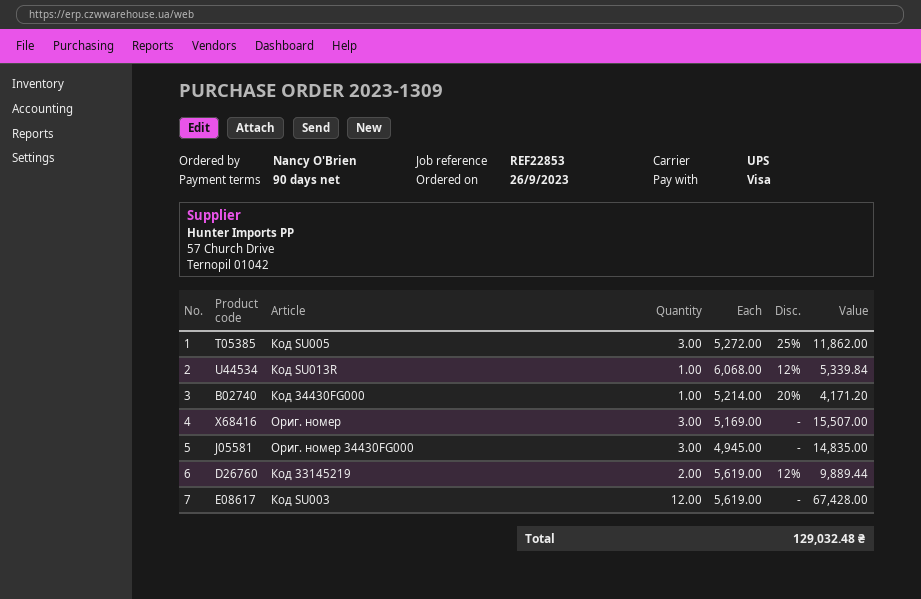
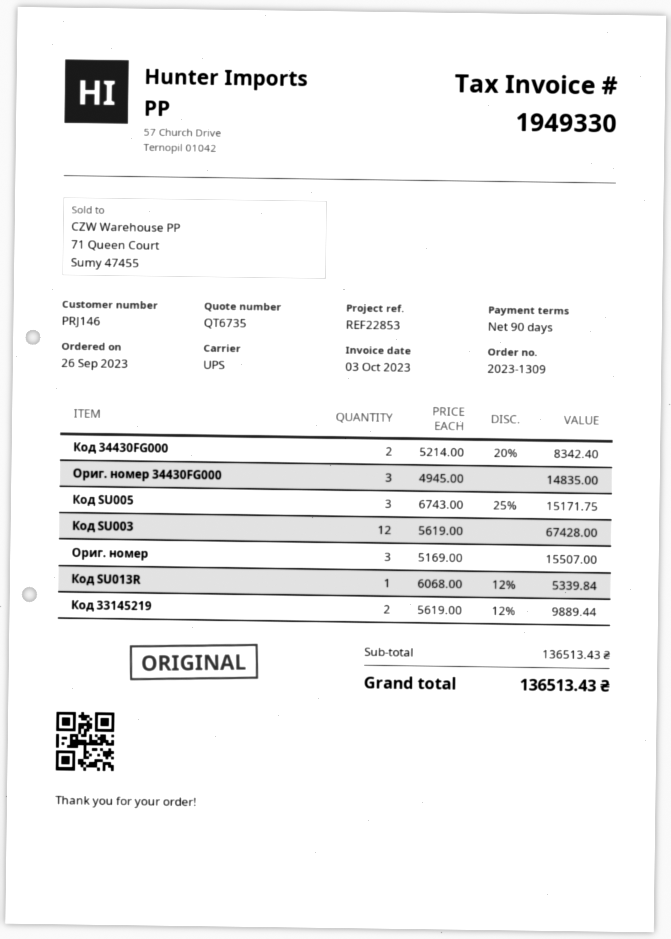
Код SU005: 3 x 5272.00 - 25% = 11862.00 -> 3 x 6743.00 - 25% = 15171.75
Код 34430FG000: 1 x 5214.00 - 20% = 4171.20 -> 2 x 5214.00 - 20% = 8342.40
total: 129032.48 -> 136513.43

